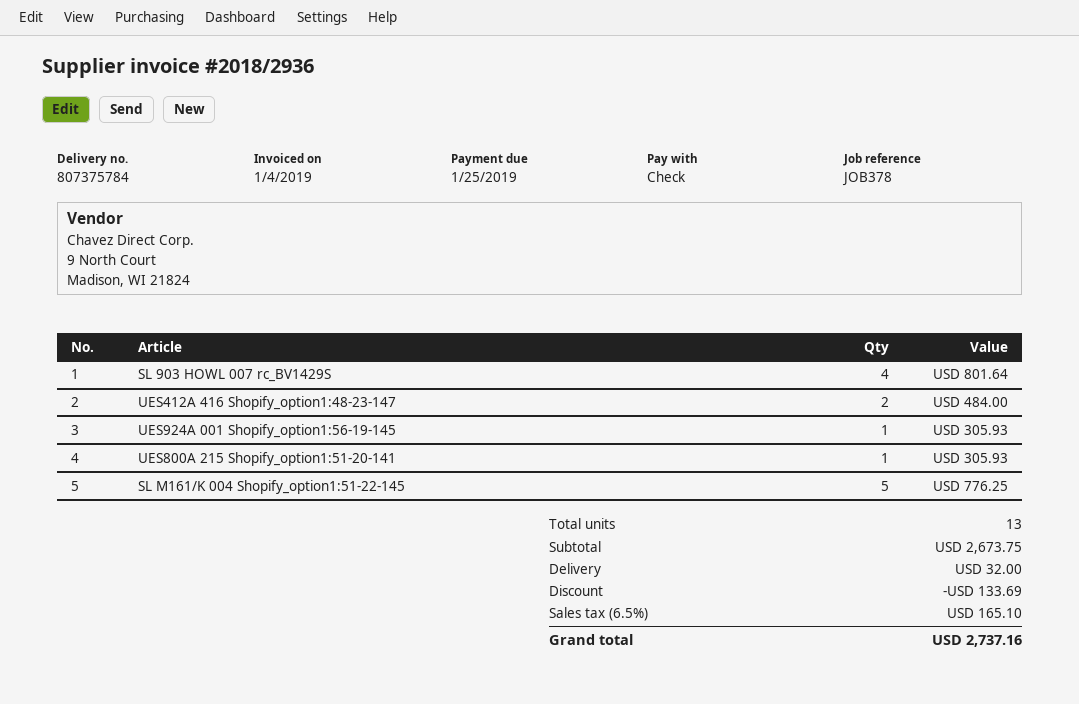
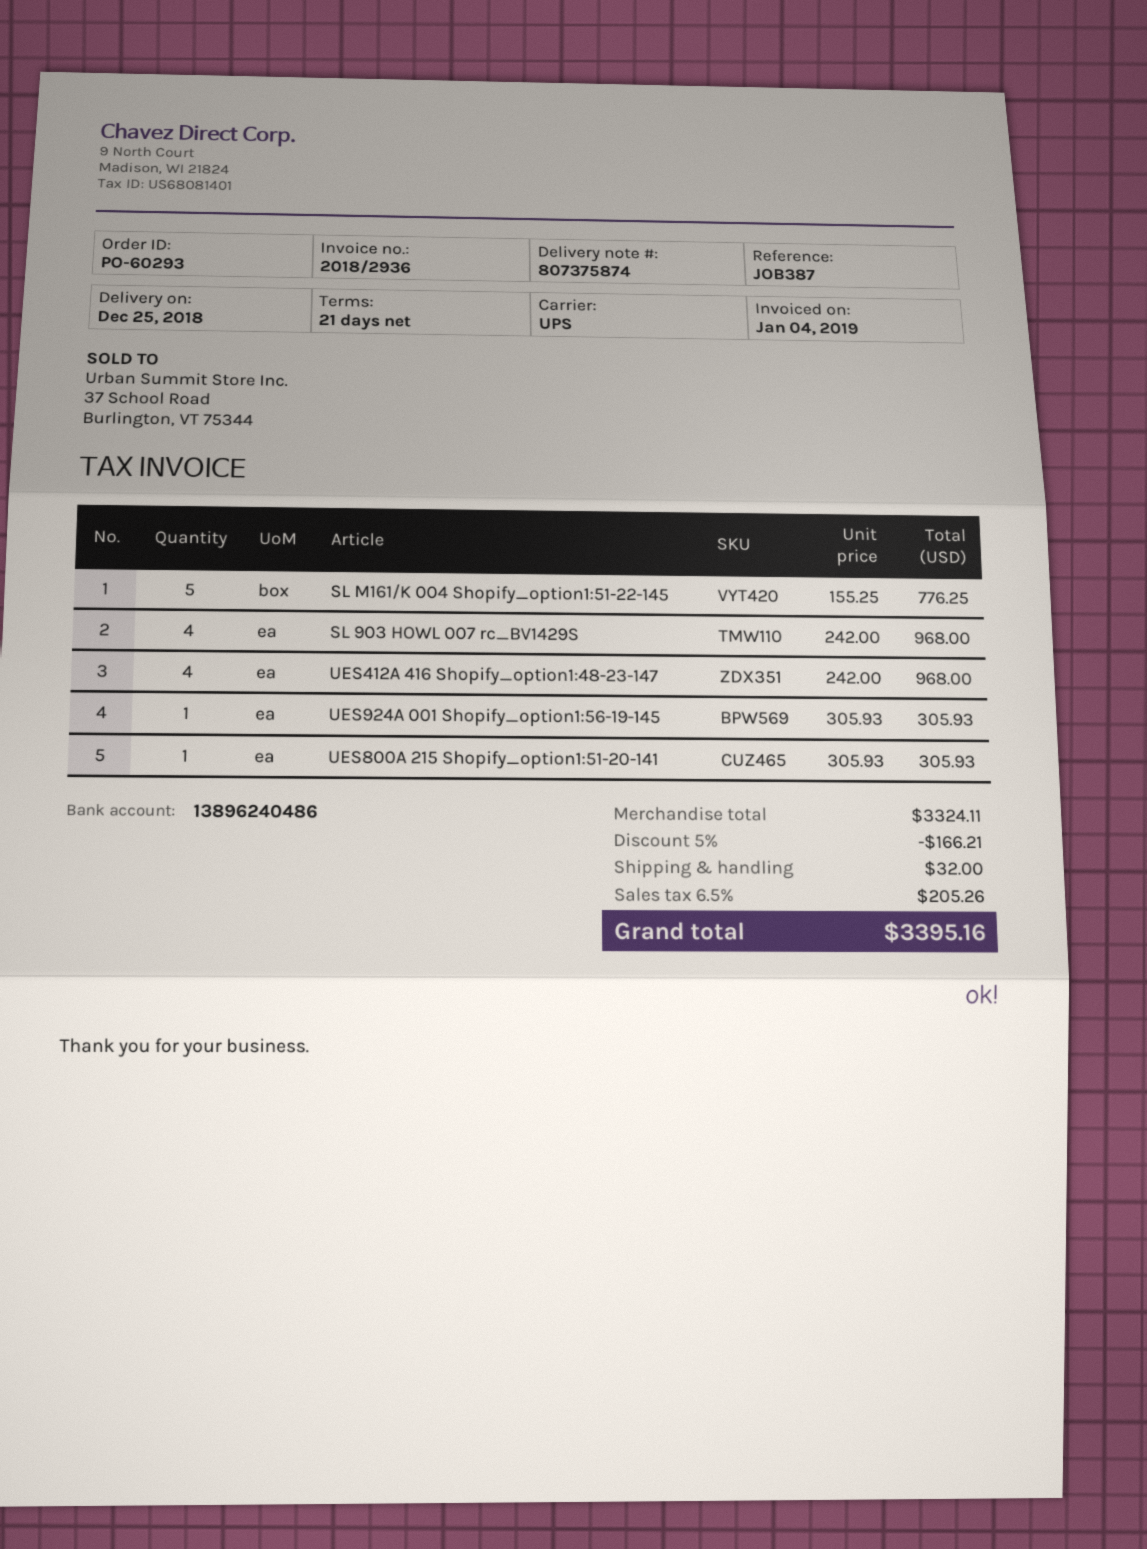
delivery note number: 807375784 -> 807375874
reference: JOB378 -> JOB387
SL 903 HOWL 007 rc_BV1429S: 4 for 801.64 -> 4 for 968.00
UES412A 416 Shopify_option1:48-23-147: 2 for 484.00 -> 4 for 968.00
subtotal: 2673.75 -> 3324.11
discount: 133.69 -> 166.21
tax: 6.5% = 165.10 -> 6.5% = 205.26
total: 2737.16 -> 3395.16

